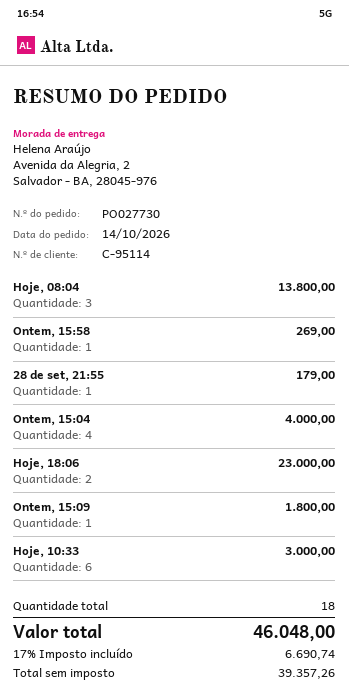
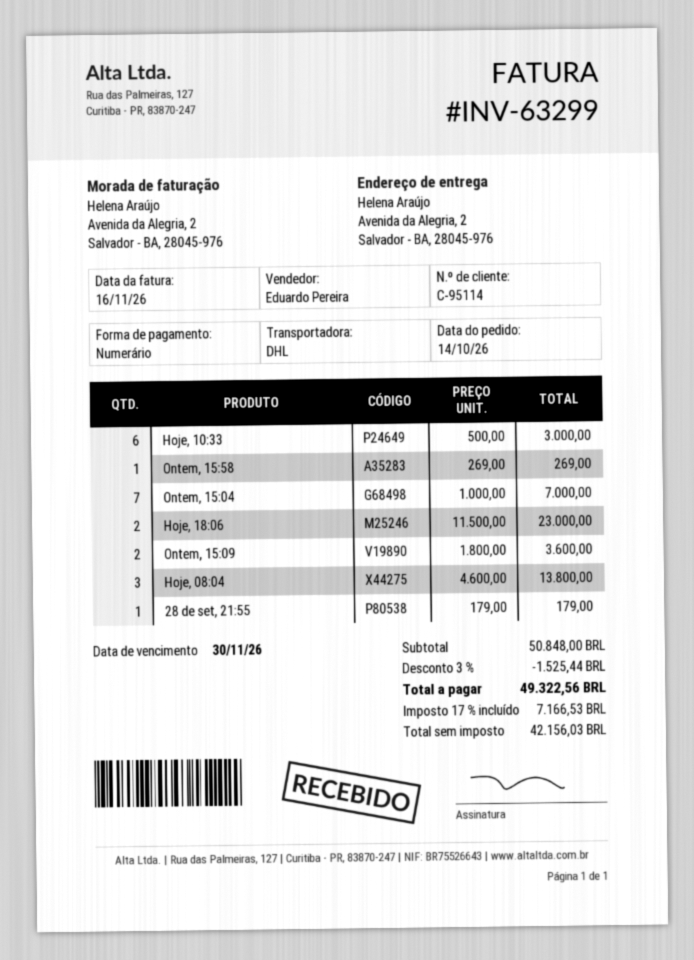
Ontem, 15:04: 4 for 4000.00 -> 7 for 7000.00
Ontem, 15:09: 1 for 1800.00 -> 2 for 3600.00
discount: none -> 3% = 1525.44
net: 39357.26 -> 42156.03
tax: 17% = 6690.74 -> 17% = 7166.53
total: 46048.00 -> 49322.56

